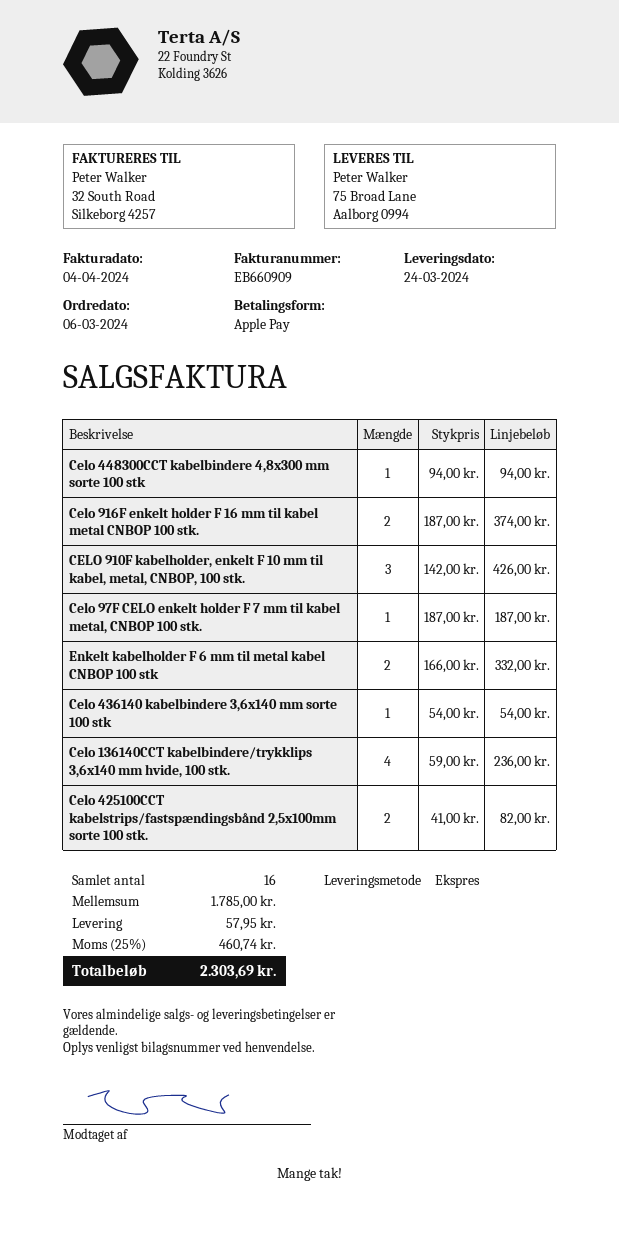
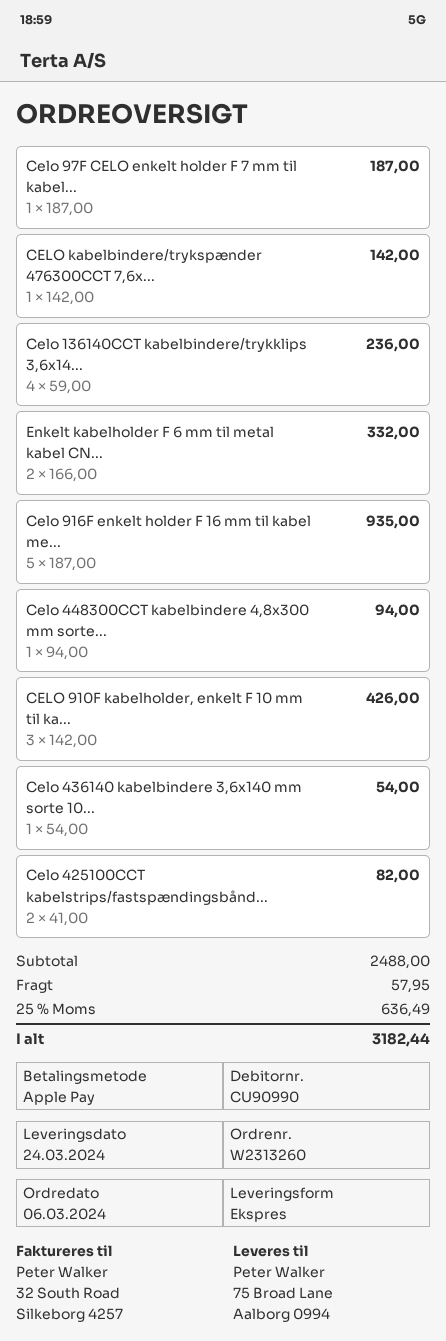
Celo 916F enkelt holder F 16 mm til kabel metal CNBOP 100 stk.: 2 x 187.00 = 374.00 -> 5 x 187.00 = 935.00
CELO kabelbindere/trykspænder 476300CCT 7,6x...: none -> 1 x 142.00 = 142.00
subtotal: 1785.00 -> 2488.00
tax: 25% = 460.74 -> 25% = 636.49
total: 2303.69 -> 3182.44

